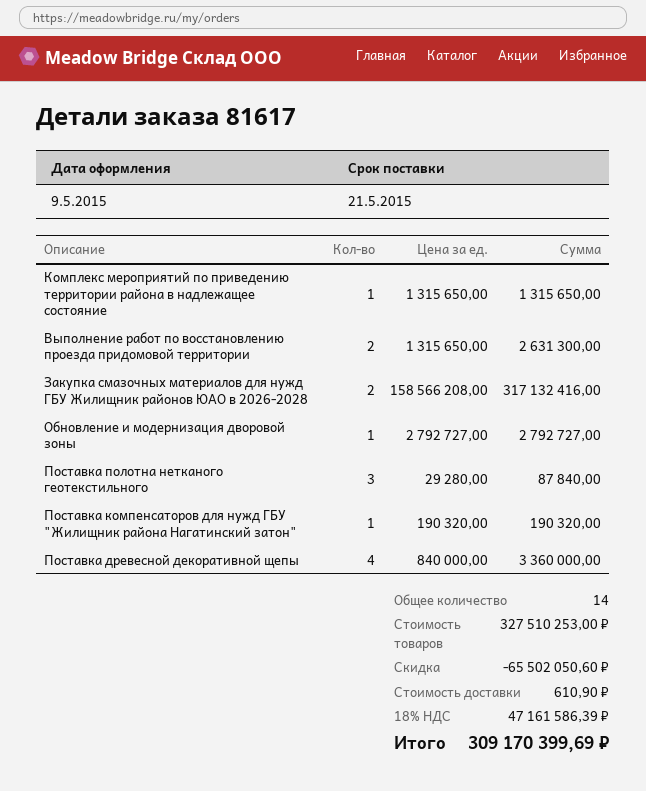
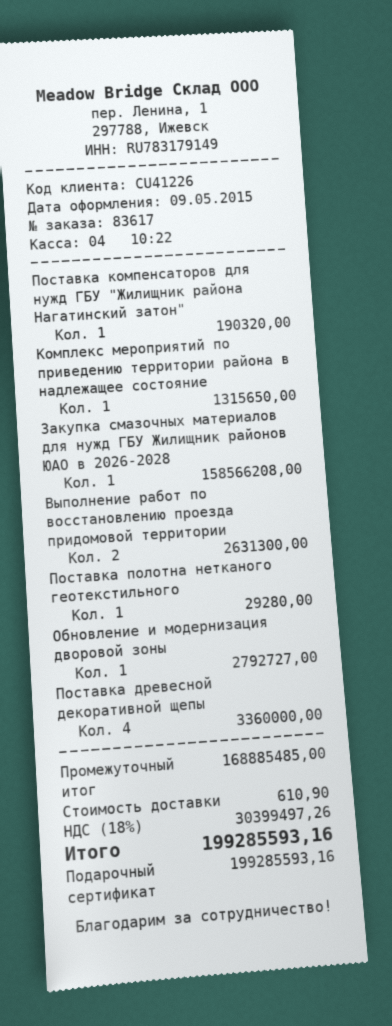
order number: 81617 -> 83617
Закупка смазочных материалов для нужд ГБУ Жилищник районов ЮАО в 2026-2028: 2 for 317132416.00 -> 1 for 158566208.00
Поставка полотна нетканого геотекстильного: 3 for 87840.00 -> 1 for 29280.00
subtotal: 327510253.00 -> 168885485.00
discount: 65502050.60 -> none
tax: 18% = 47161586.39 -> 18% = 30399497.26
total: 309170399.69 -> 199285593.16

